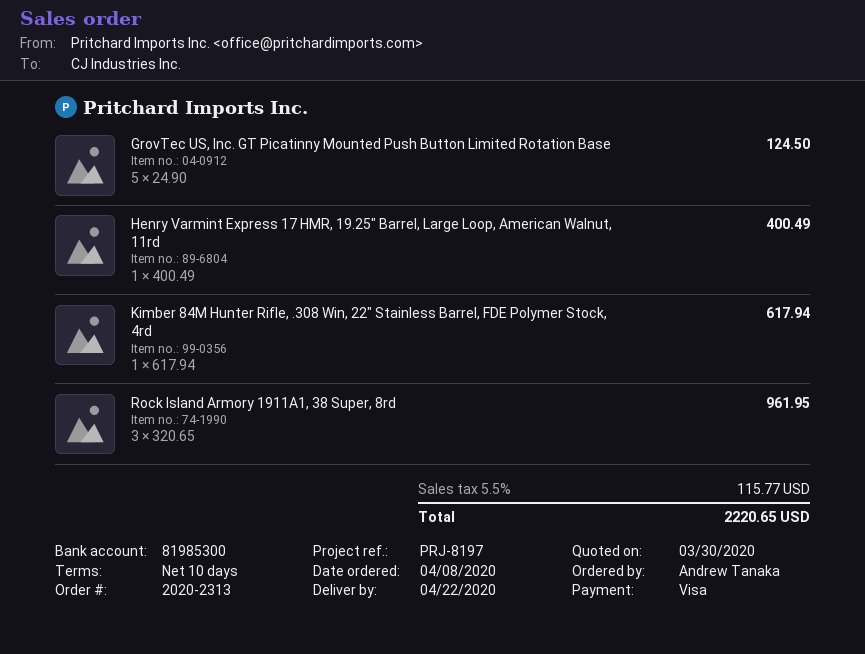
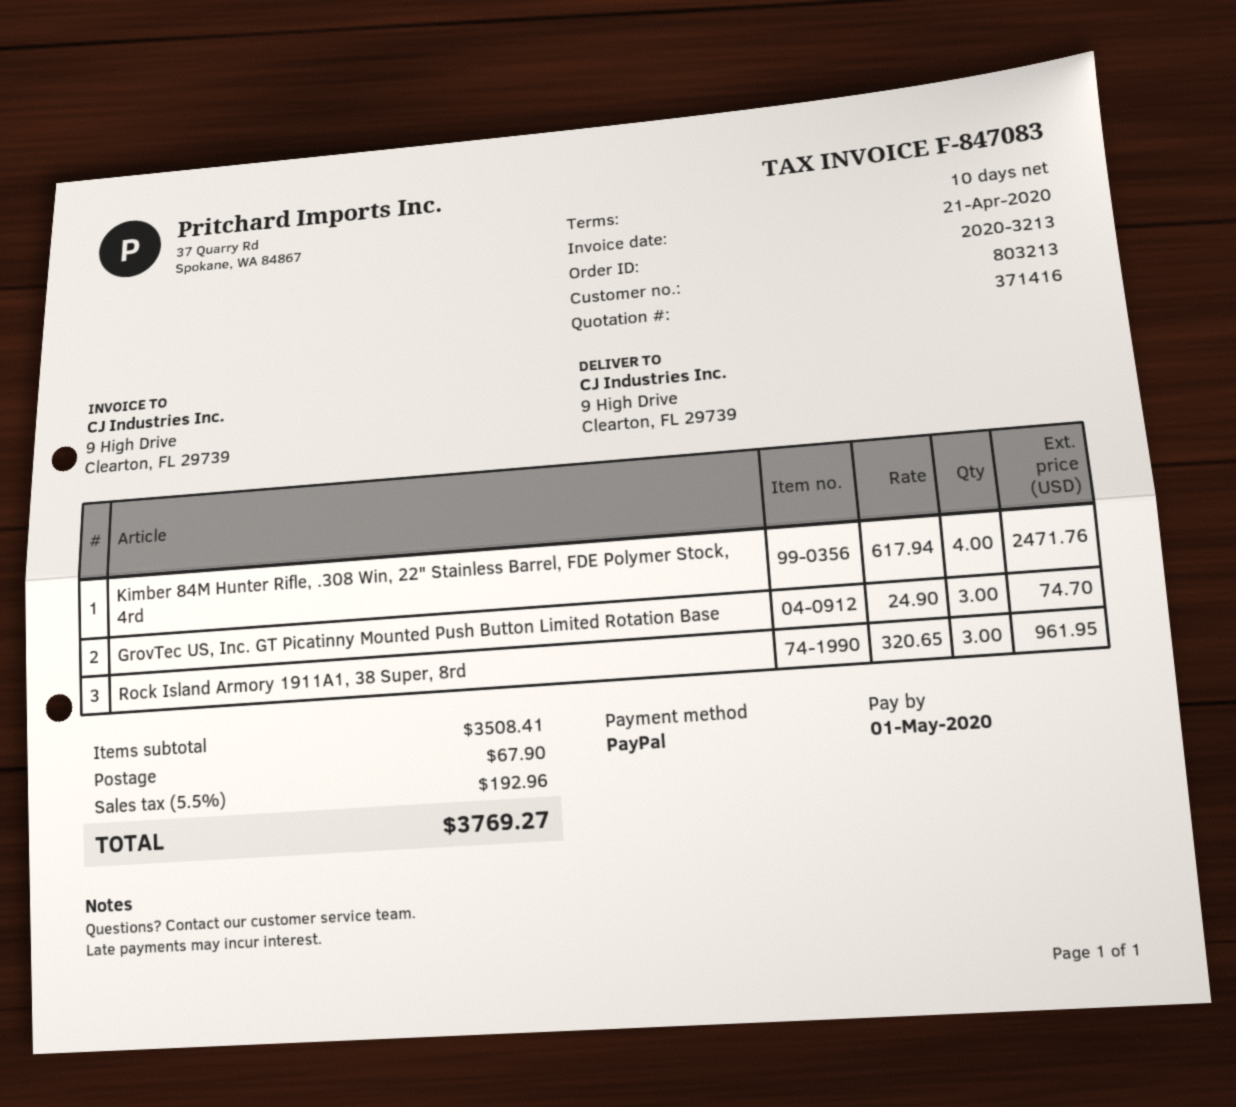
order number: 2020-2313 -> 2020-3213
payment method: Visa -> PayPal
GrovTec US, Inc. GT Picatinny Mounted Push Button Limited Rotation Base: 5 x 24.90 = 124.50 -> 3 x 24.90 = 74.70
Henry Varmint Express 17 HMR, 19.25" Barrel, Large Loop, American Walnut, 11rd: 1 x 400.49 = 400.49 -> none
Kimber 84M Hunter Rifle, .308 Win, 22" Stainless Barrel, FDE Polymer Stock, 4rd: 1 x 617.94 = 617.94 -> 4 x 617.94 = 2471.76
shipping: none -> 67.90
tax: 5.5% = 115.77 -> 5.5% = 192.96
total: 2220.65 -> 3769.27

